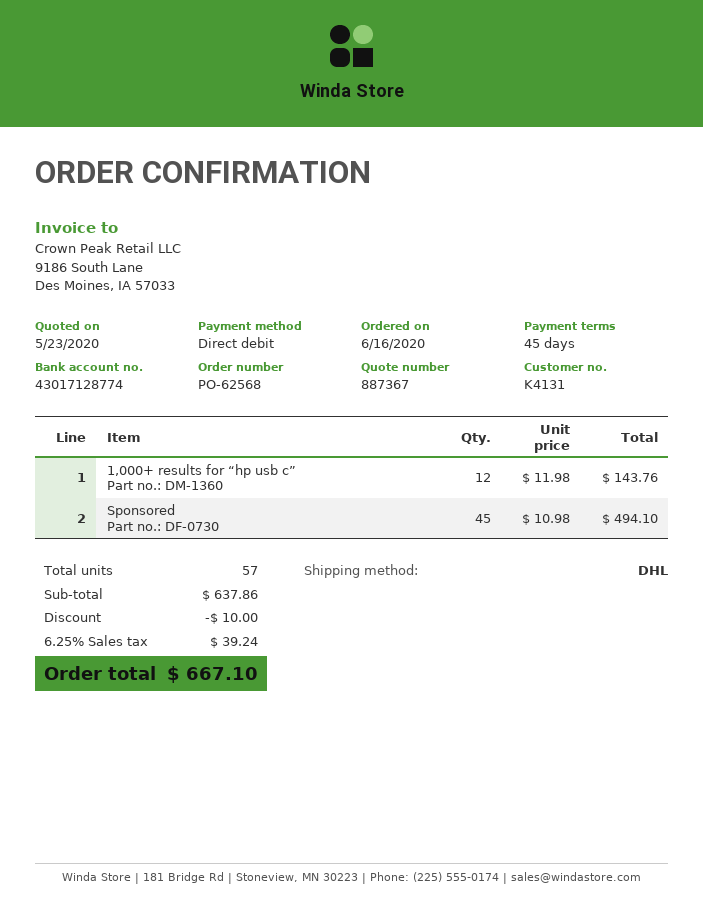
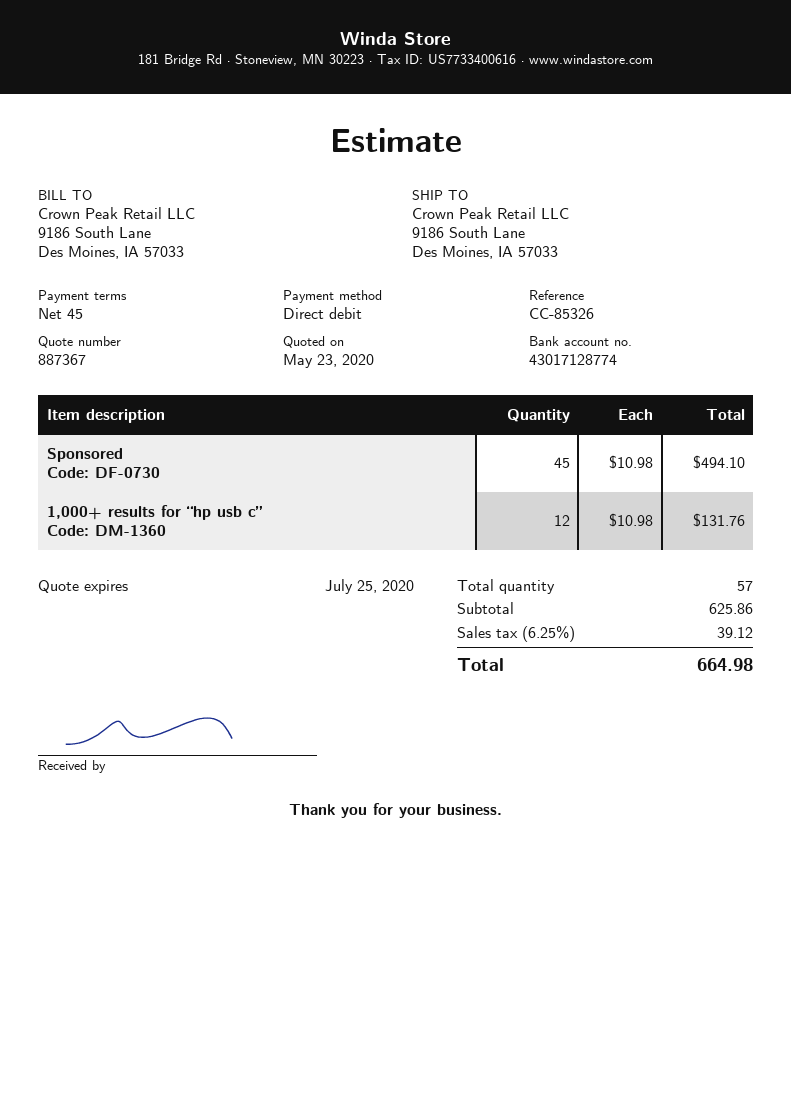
1,000+ results for “hp usb c”: 12 x 11.98 = 143.76 -> 12 x 10.98 = 131.76
subtotal: 637.86 -> 625.86
discount: 10.00 -> none
tax: 6.25% = 39.24 -> 6.25% = 39.12
total: 667.10 -> 664.98

